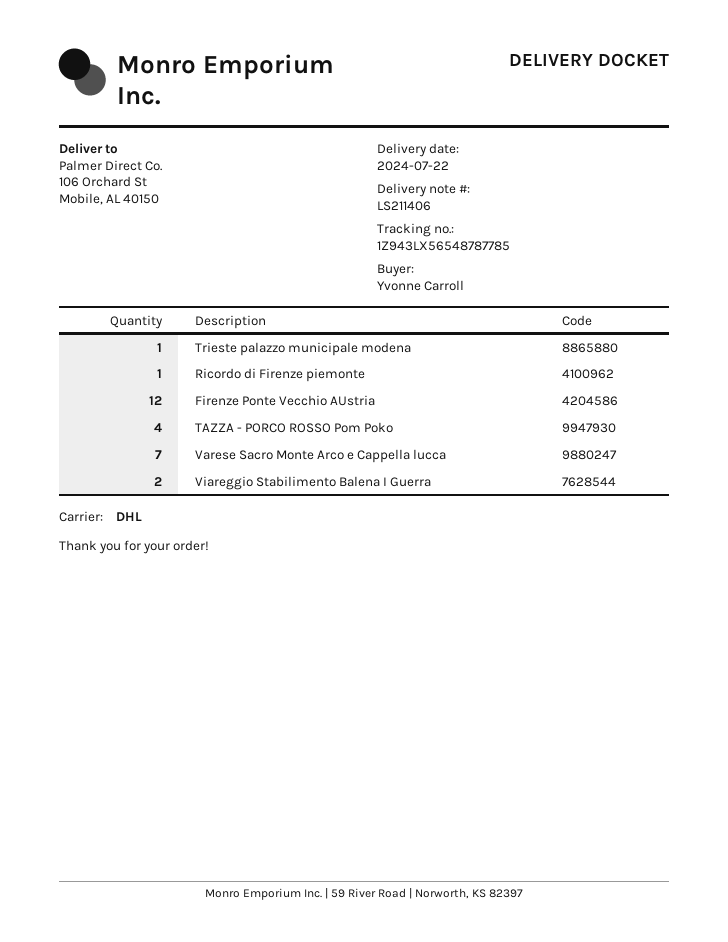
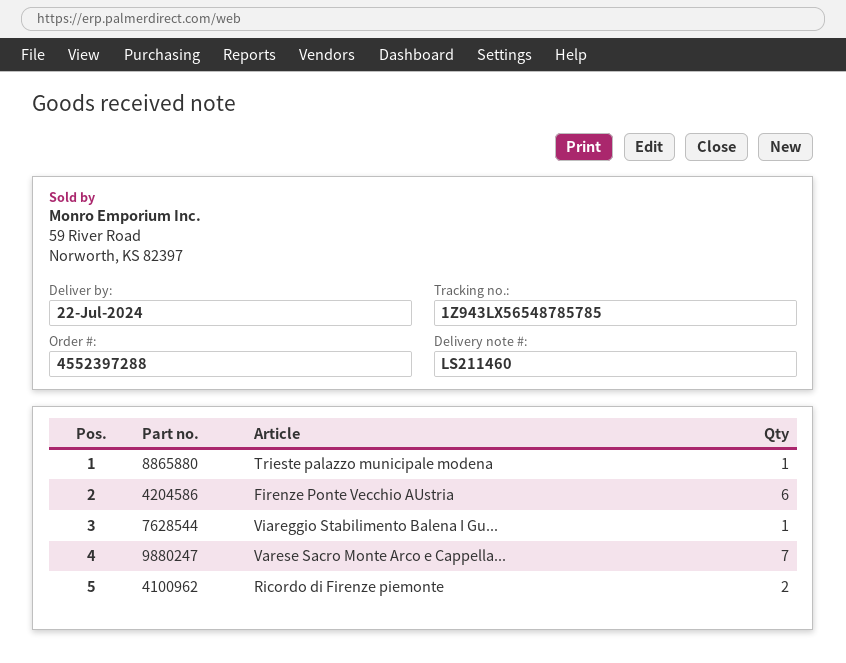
delivery note number: LS211406 -> LS211460
tracking number: 1Z943LX56548787785 -> 1Z943LX56548785785
Ricordo di Firenze piemonte: 1 -> 2
Firenze Ponte Vecchio AUstria: 12 -> 6
TAZZA - PORCO ROSSO Pom Poko: 4 -> none
Viareggio Stabilimento Balena I Guerra: 2 -> 1

